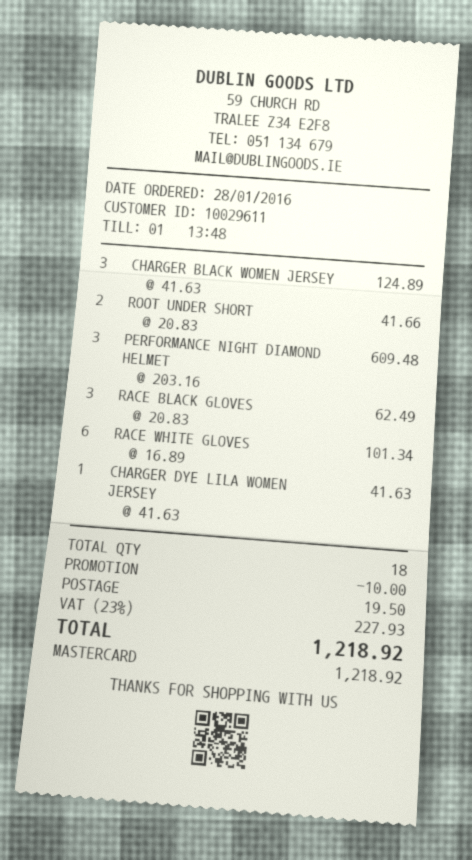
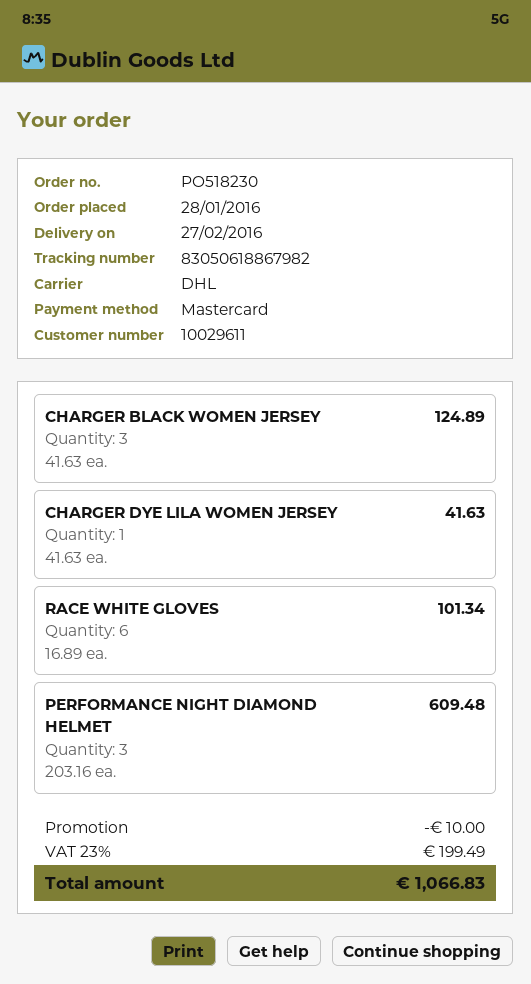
ROOT UNDER SHORT: 2 x 20.83 = 41.66 -> none
RACE BLACK GLOVES: 3 x 20.83 = 62.49 -> none
shipping: 19.50 -> none
tax: 23% = 227.93 -> 23% = 199.49
total: 1218.92 -> 1066.83

